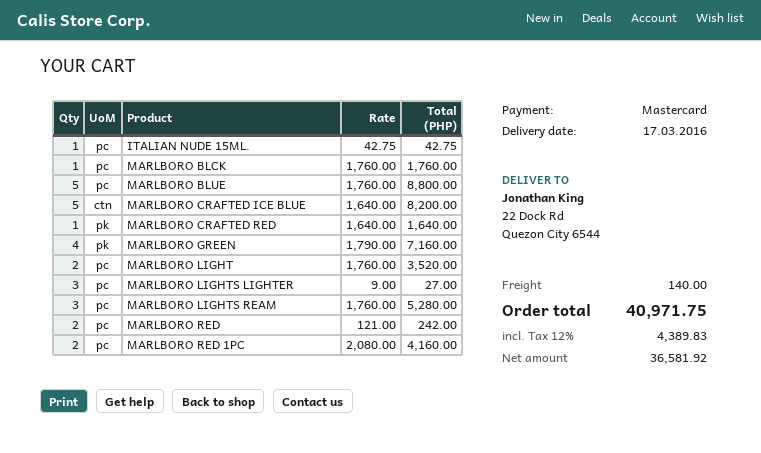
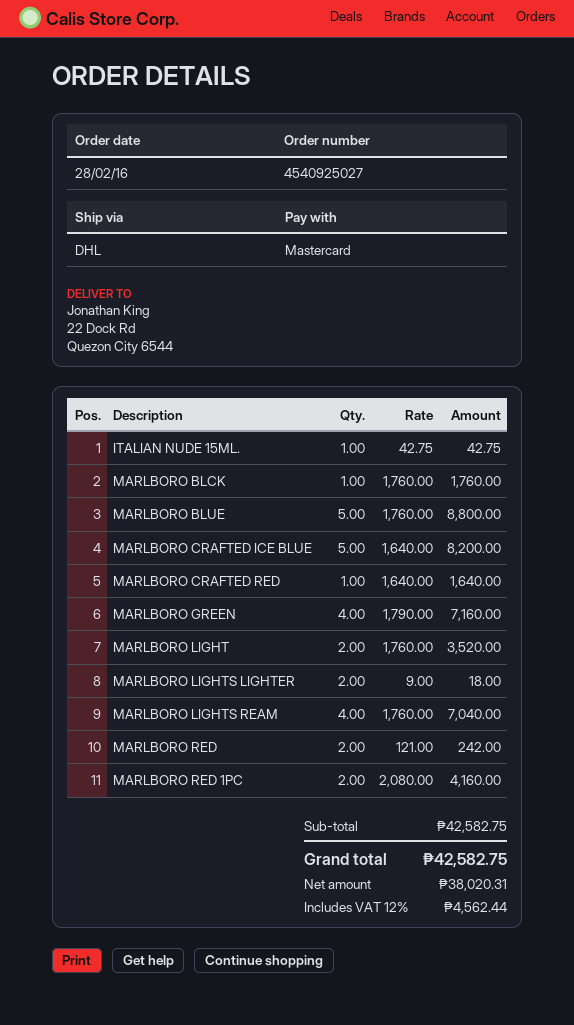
MARLBORO LIGHTS LIGHTER: 3 x 9.00 = 27.00 -> 2 x 9.00 = 18.00
MARLBORO LIGHTS REAM: 3 x 1760.00 = 5280.00 -> 4 x 1760.00 = 7040.00
shipping: 140.00 -> none
net: 36581.92 -> 38020.31
tax: 12% = 4389.83 -> 12% = 4562.44
total: 40971.75 -> 42582.75

